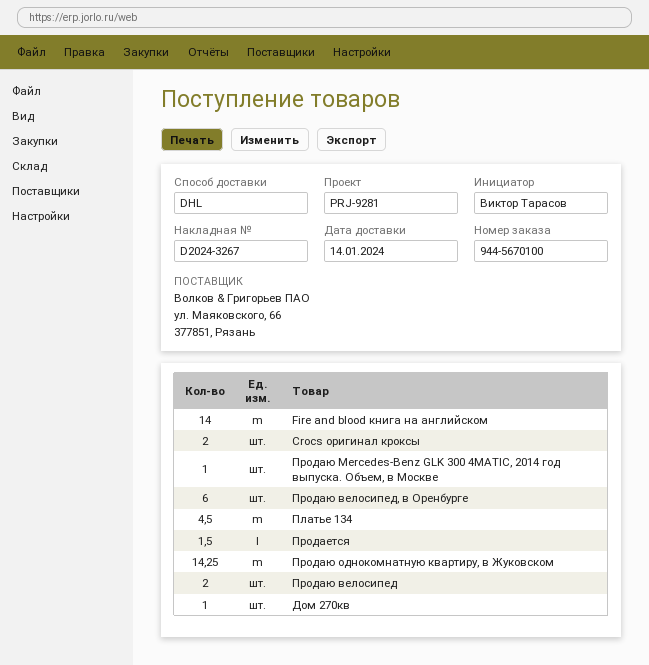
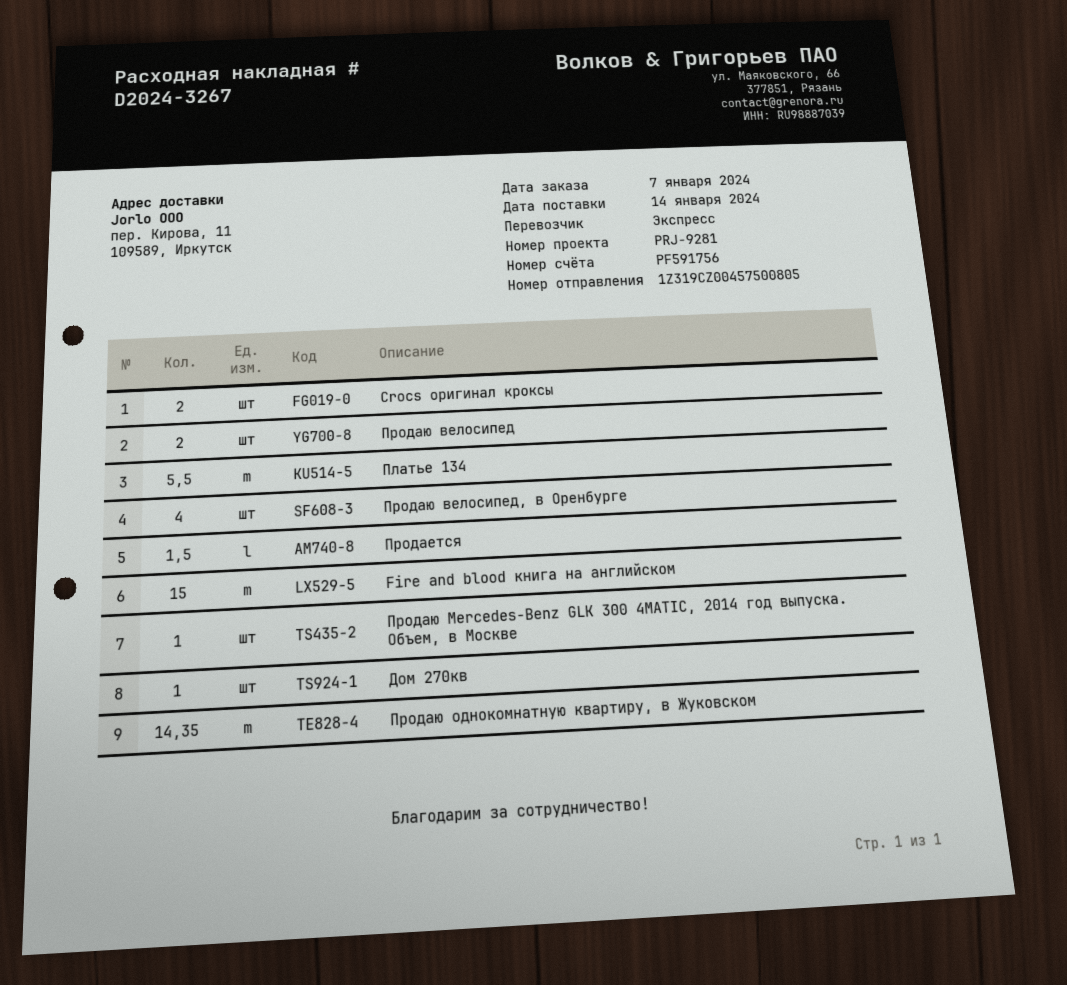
shipping method: DHL -> express
Fire and blood книга на английском: 14 -> 15
Продаю велосипед, в Оренбурге: 6 -> 4
Платье 134: 4.5 -> 5.5
Продаю однокомнатную квартиру, в Жуковском: 14.25 -> 14.35

